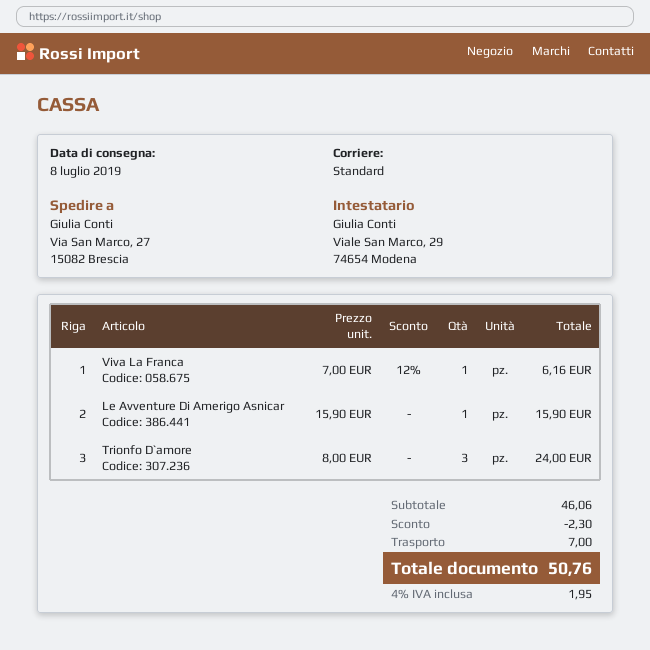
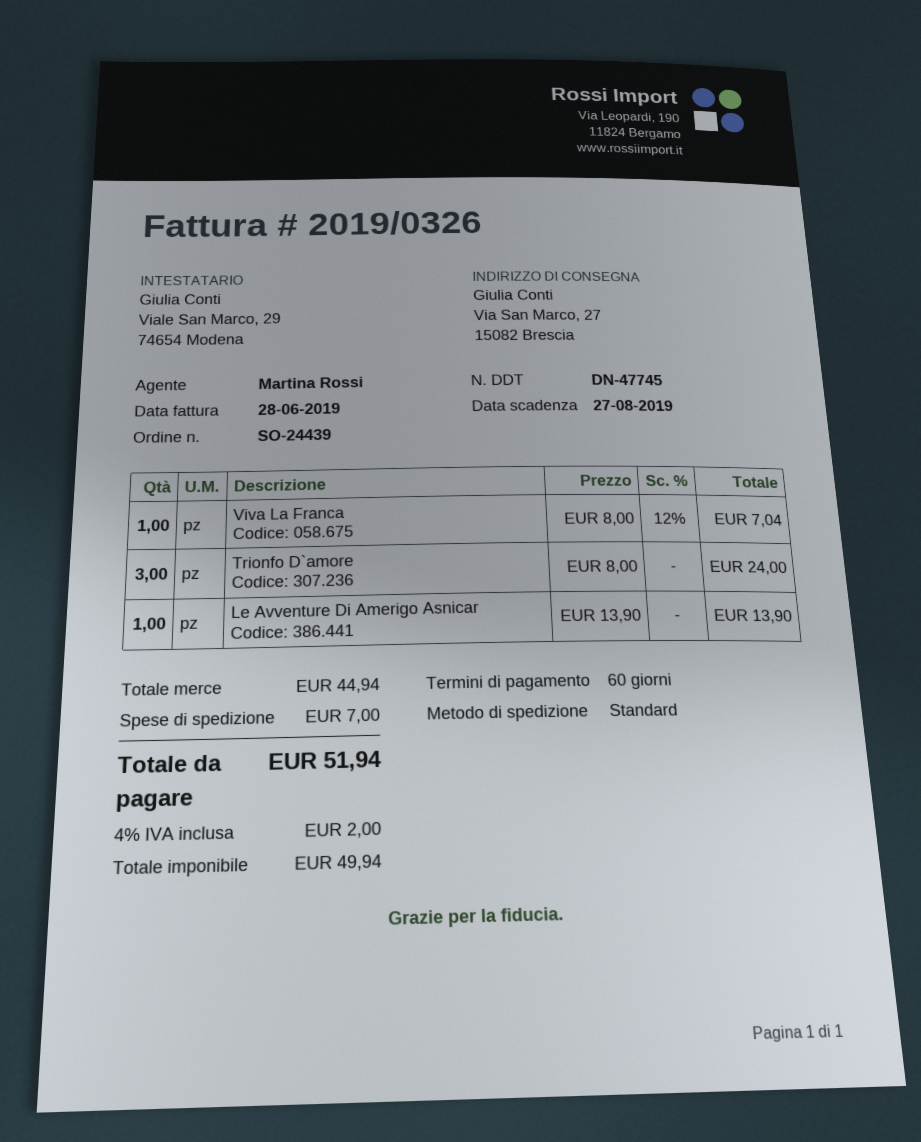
Viva La Franca: 1 x 7.00 - 12% = 6.16 -> 1 x 8.00 - 12% = 7.04
Le Avventure Di Amerigo Asnicar: 1 x 15.90 = 15.90 -> 1 x 13.90 = 13.90
subtotal: 46.06 -> 44.94
discount: 2.30 -> none
tax: 4% = 1.95 -> 4% = 2.00
total: 50.76 -> 51.94

